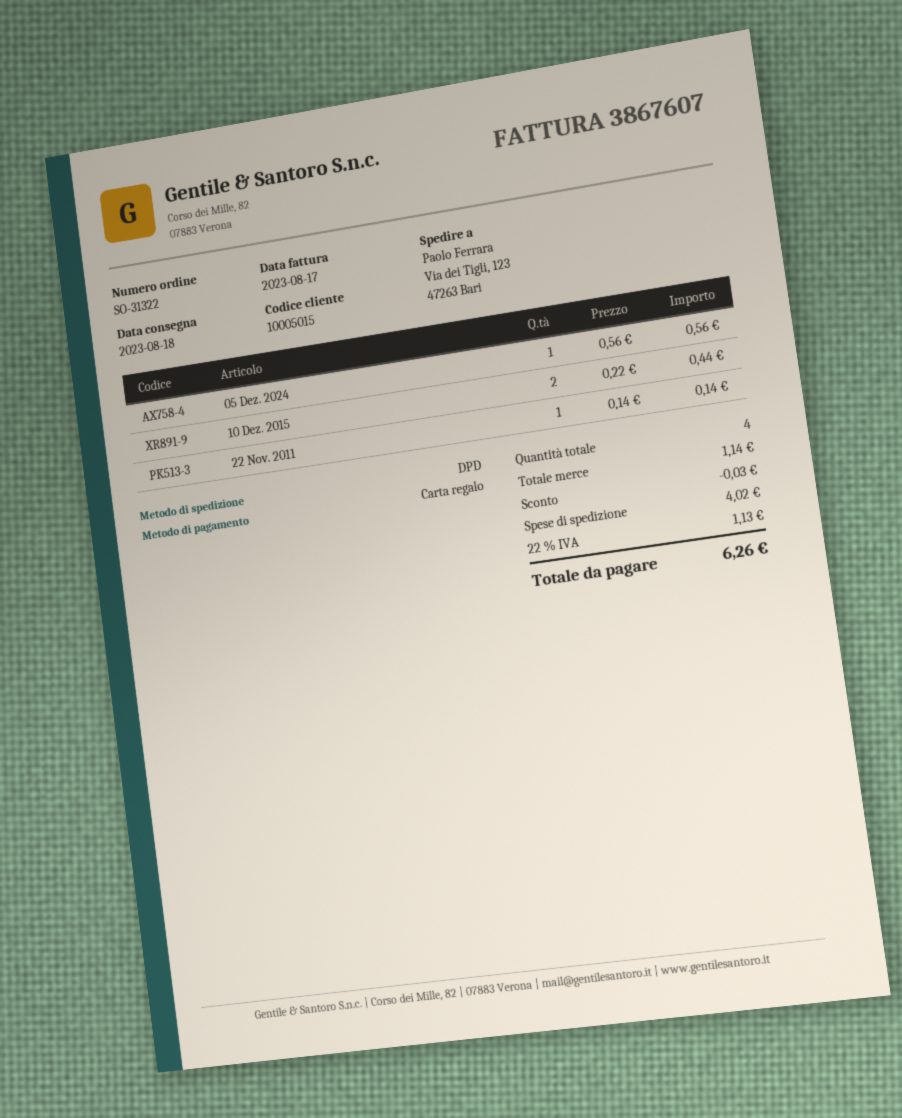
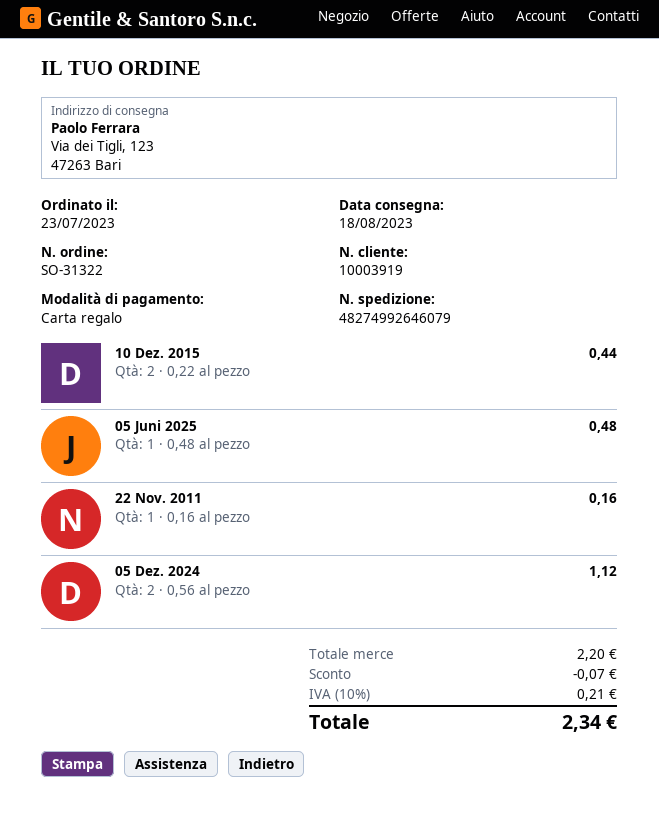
customer number: 10005015 -> 10003919
05 Dez. 2024: 1 x 0.56 = 0.56 -> 2 x 0.56 = 1.12
22 Nov. 2011: 1 x 0.14 = 0.14 -> 1 x 0.16 = 0.16
05 Juni 2025: none -> 1 x 0.48 = 0.48
subtotal: 1.14 -> 2.20
discount: 0.03 -> 0.07
shipping: 4.02 -> none
tax: 22% = 1.13 -> 10% = 0.21
total: 6.26 -> 2.34

